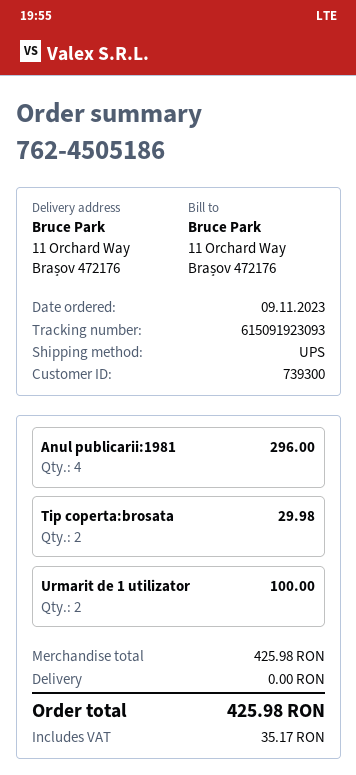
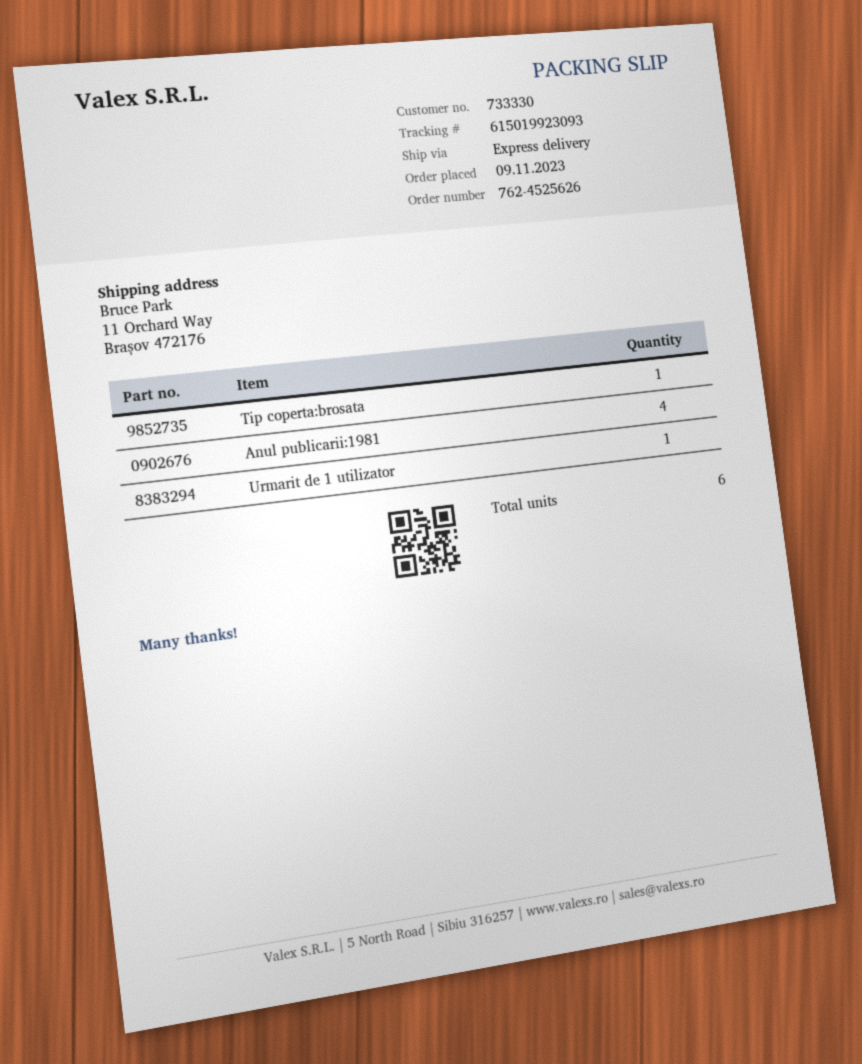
order number: 762-4505186 -> 762-4525626
customer number: 739300 -> 733330
shipping method: UPS -> express
tracking number: 615091923093 -> 615019923093
Tip coperta:brosata: 2 -> 1
Urmarit de 1 utilizator: 2 -> 1

